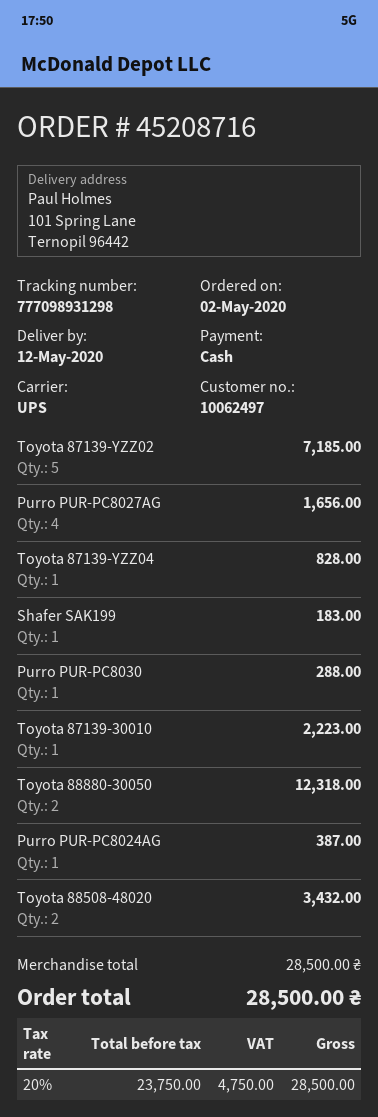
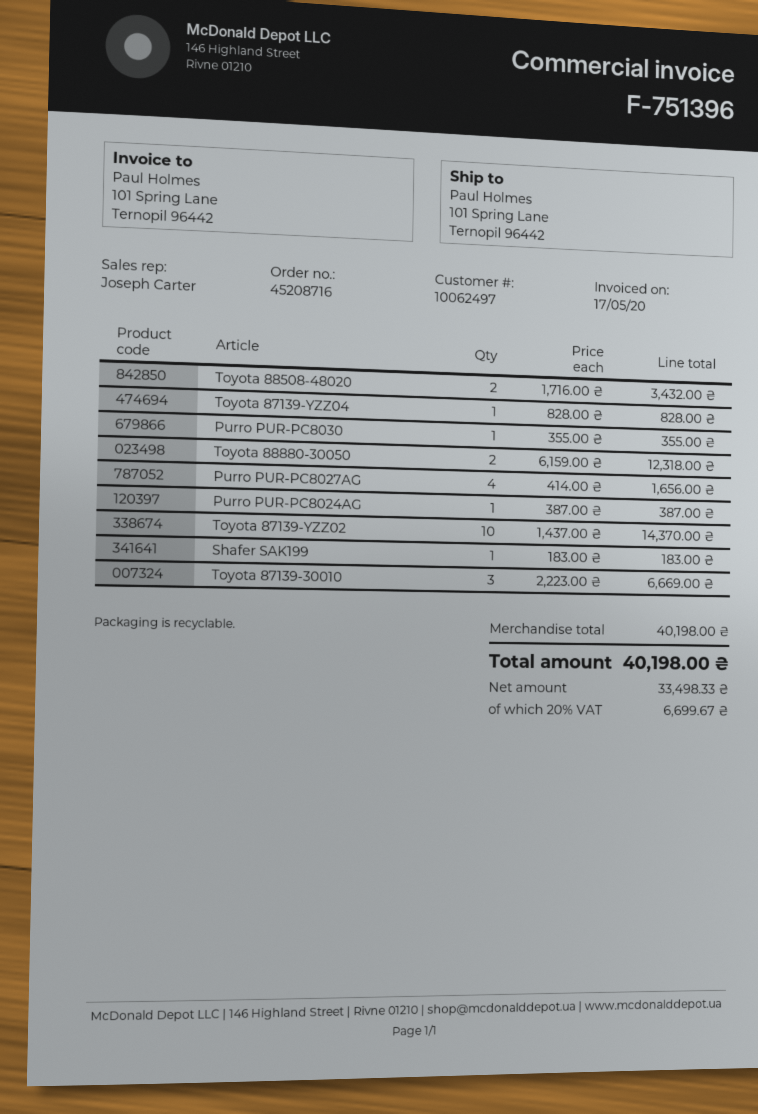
Toyota 87139-YZZ02: 5 for 7185.00 -> 10 for 14370.00
Purro PUR-PC8030: 1 for 288.00 -> 1 for 355.00
Toyota 87139-30010: 1 for 2223.00 -> 3 for 6669.00
subtotal: 28500.00 -> 40198.00
net: 23750.00 -> 33498.33
tax: 20% = 4750.00 -> 20% = 6699.67
total: 28500.00 -> 40198.00

